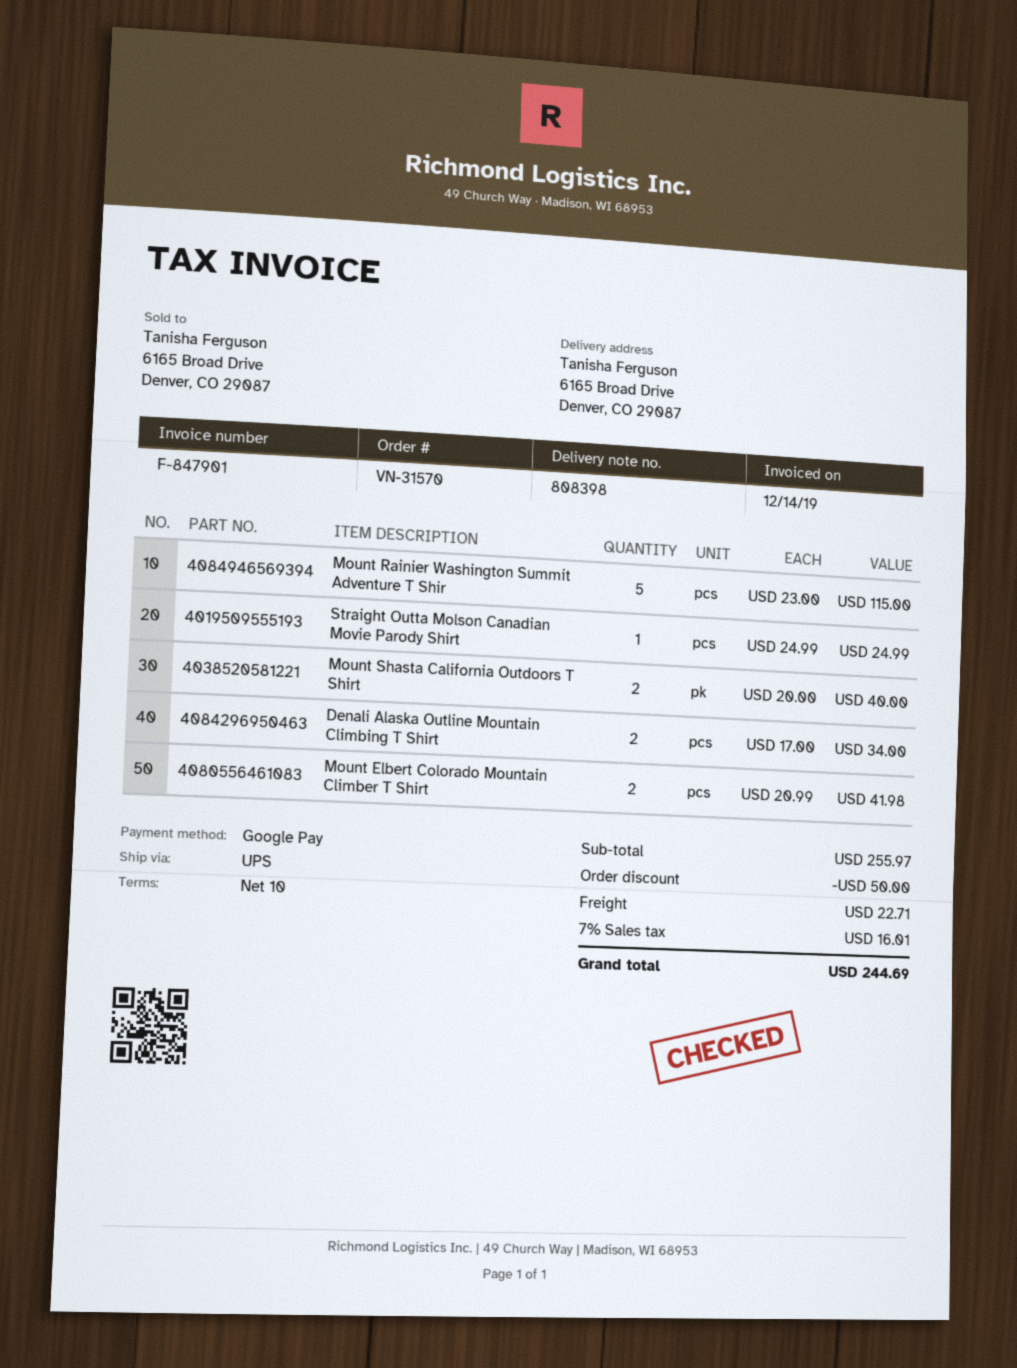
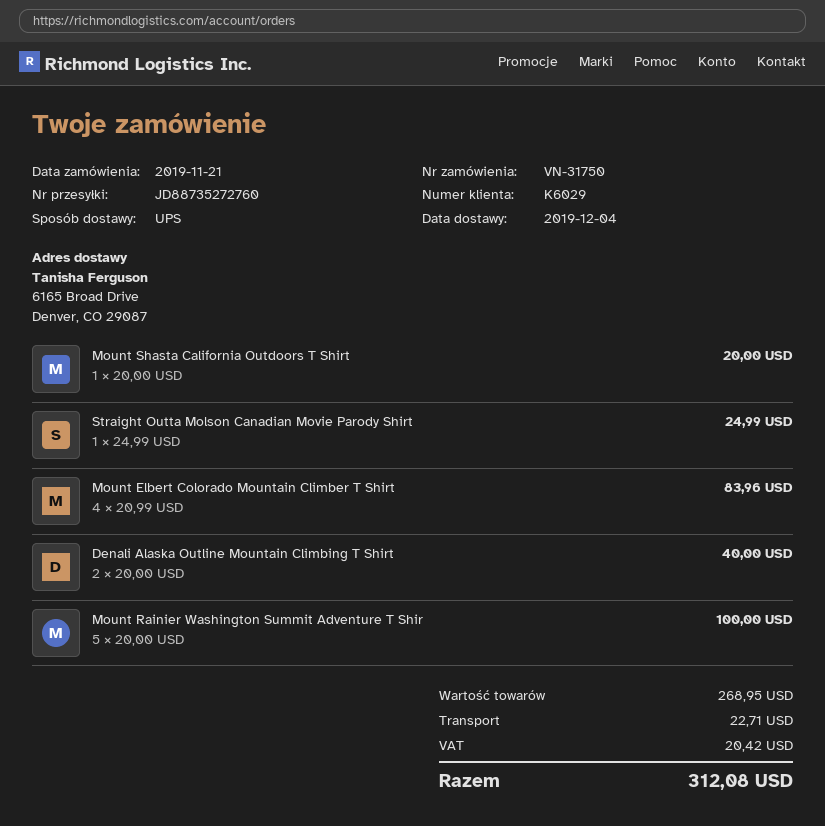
order number: VN-31570 -> VN-31750
Mount Rainier Washington Summit Adventure T Shir: 5 x 23.00 = 115.00 -> 5 x 20.00 = 100.00
Mount Shasta California Outdoors T Shirt: 2 x 20.00 = 40.00 -> 1 x 20.00 = 20.00
Denali Alaska Outline Mountain Climbing T Shirt: 2 x 17.00 = 34.00 -> 2 x 20.00 = 40.00
Mount Elbert Colorado Mountain Climber T Shirt: 2 x 20.99 = 41.98 -> 4 x 20.99 = 83.96
subtotal: 255.97 -> 268.95
discount: 50.00 -> none
tax: 16.01 -> 20.42
total: 244.69 -> 312.08

